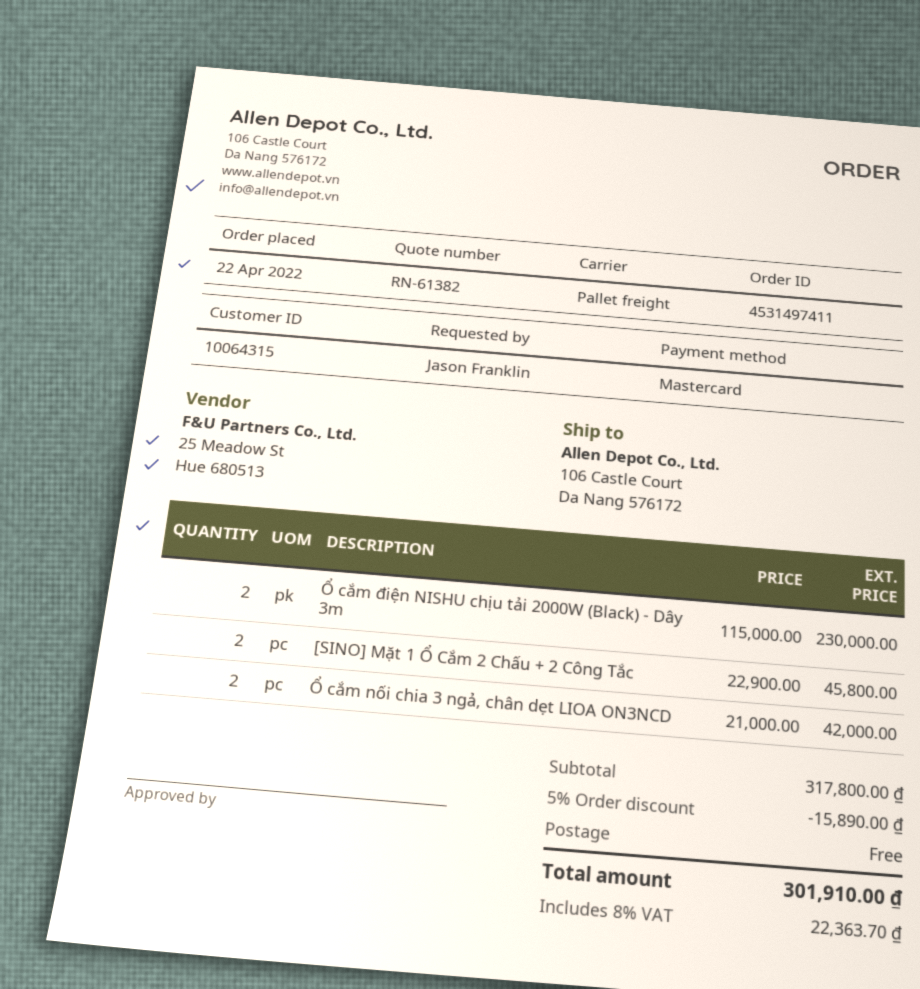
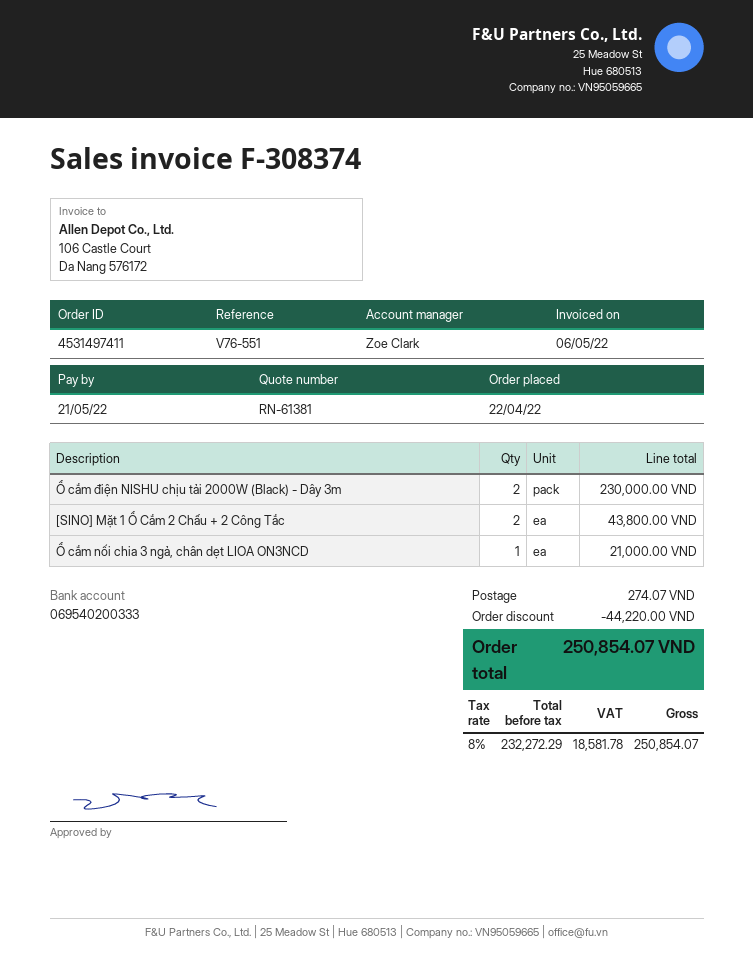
quote number: RN-61382 -> RN-61381
[SINO] Mặt 1 Ổ Cắm 2 Chấu + 2 Công Tắc: 2 for 45800.00 -> 2 for 43800.00
Ổ cắm nối chia 3 ngả, chân dẹt LIOA ON3NCD: 2 for 42000.00 -> 1 for 21000.00
discount: 15890.00 -> 44220.00
shipping: 0.00 -> 274.07
tax: 8% = 22363.70 -> 8% = 18581.78
total: 301910.00 -> 250854.07

